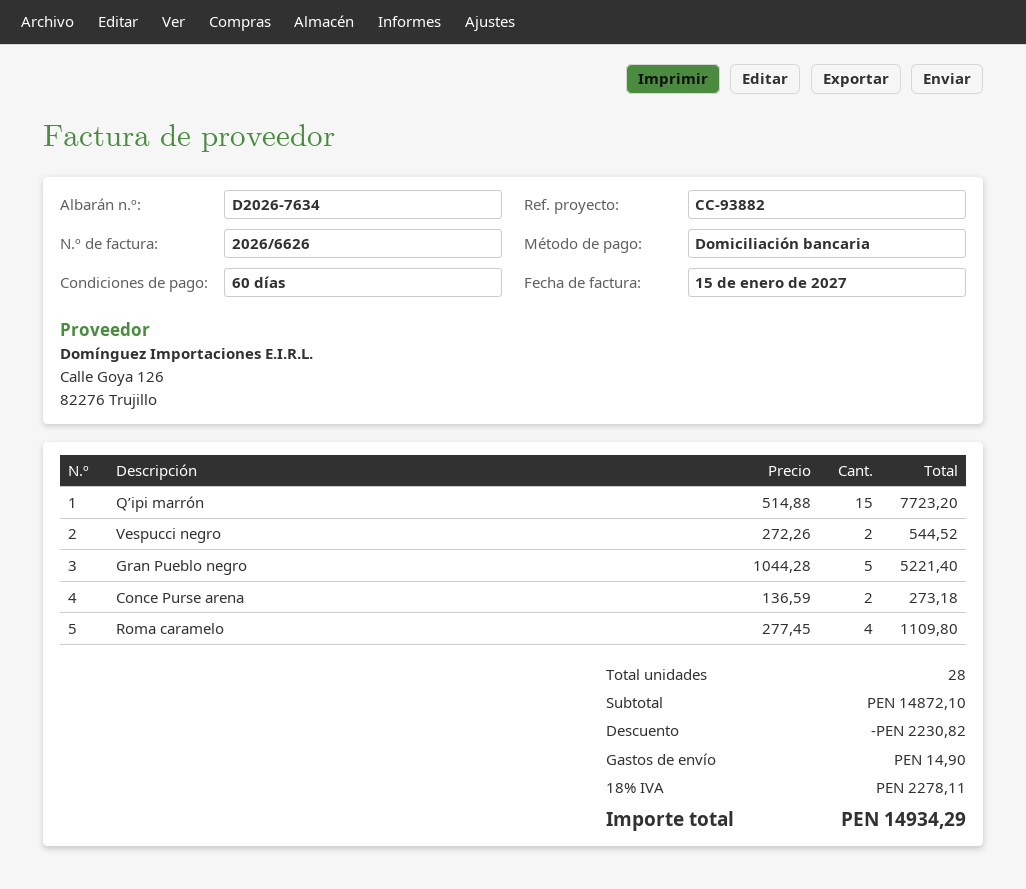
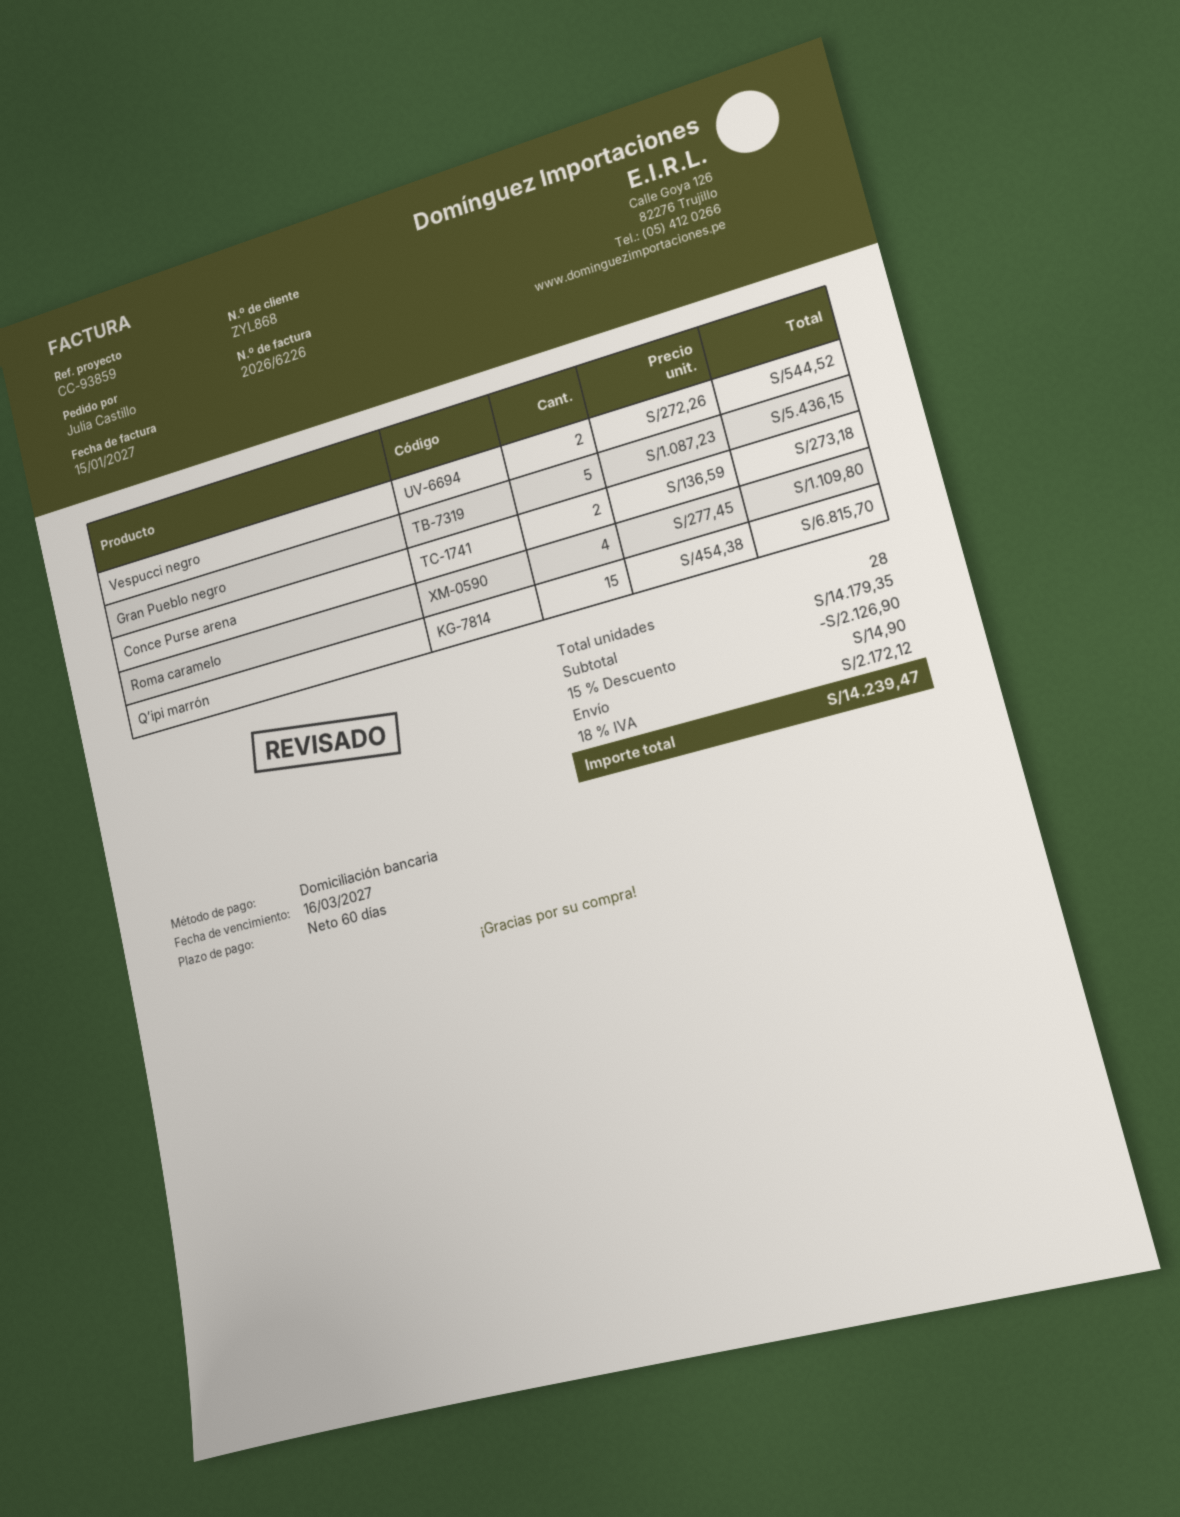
invoice number: 2026/6626 -> 2026/6226
reference: CC-93882 -> CC-93859
Q’ipi marrón: 15 x 514.88 = 7723.20 -> 15 x 454.38 = 6815.70
Gran Pueblo negro: 5 x 1044.28 = 5221.40 -> 5 x 1087.23 = 5436.15
subtotal: 14872.10 -> 14179.35
discount: 2230.82 -> 2126.90
tax: 18% = 2278.11 -> 18% = 2172.12
total: 14934.29 -> 14239.47

